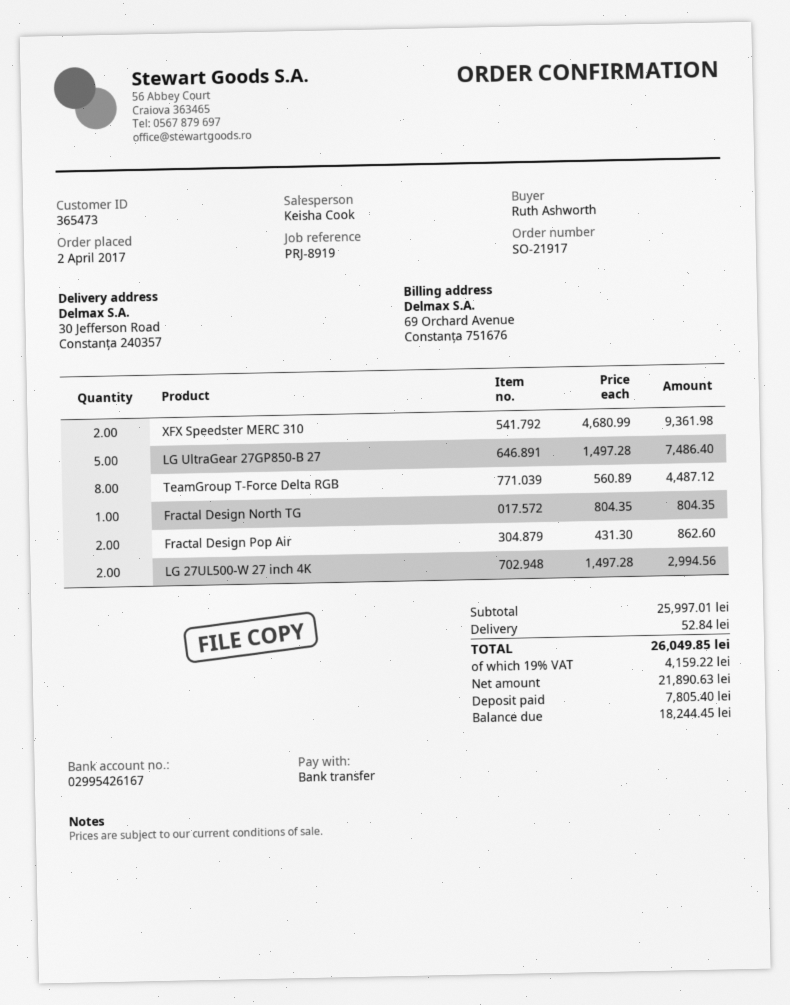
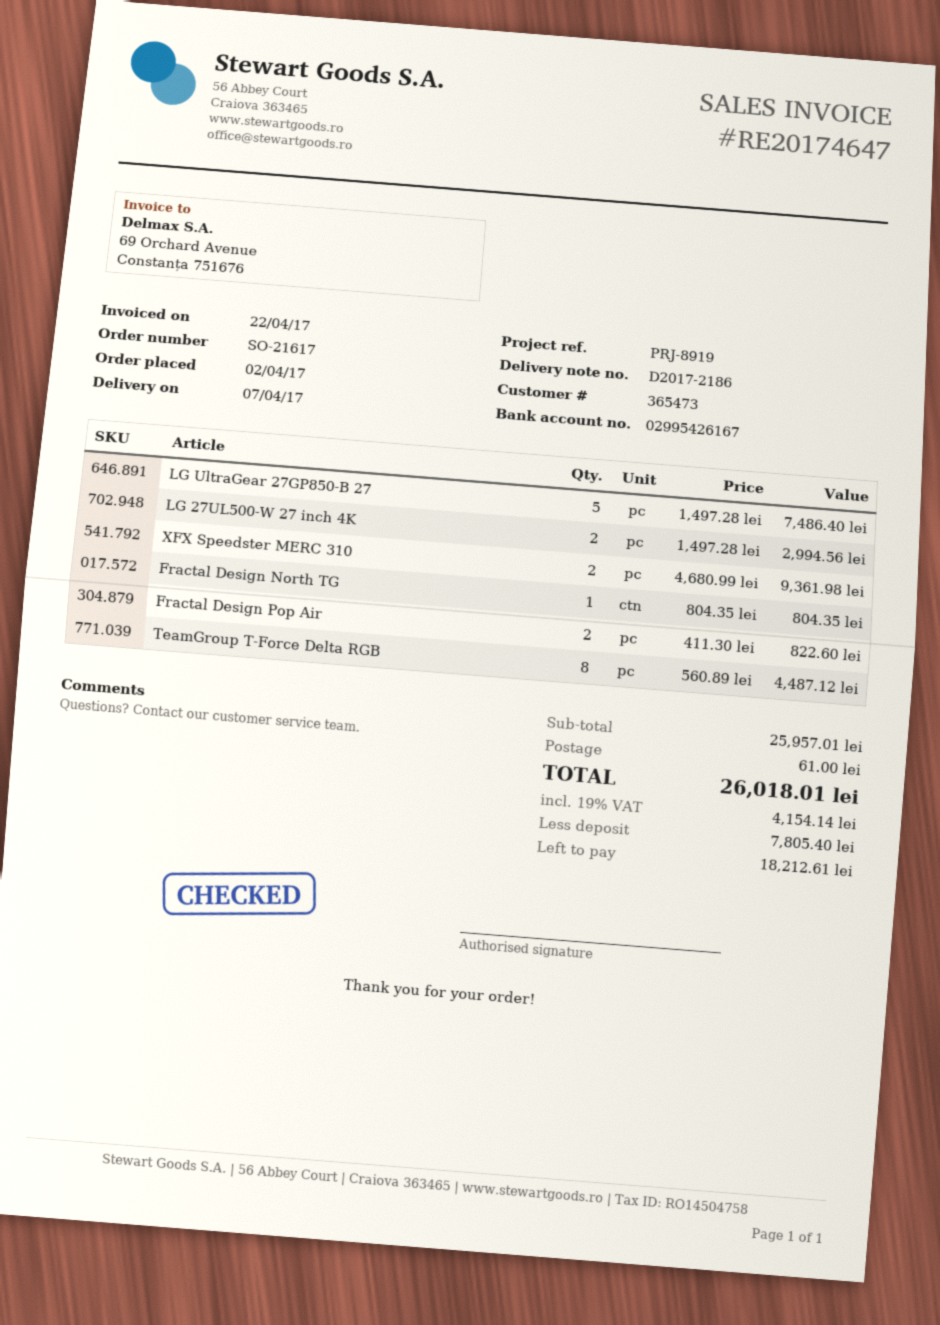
order number: SO-21917 -> SO-21617
Fractal Design Pop Air: 2 x 431.30 = 862.60 -> 2 x 411.30 = 822.60
subtotal: 25997.01 -> 25957.01
shipping: 52.84 -> 61.00
tax: 19% = 4159.22 -> 19% = 4154.14
total: 26049.85 -> 26018.01
balance: 18244.45 -> 18212.61

